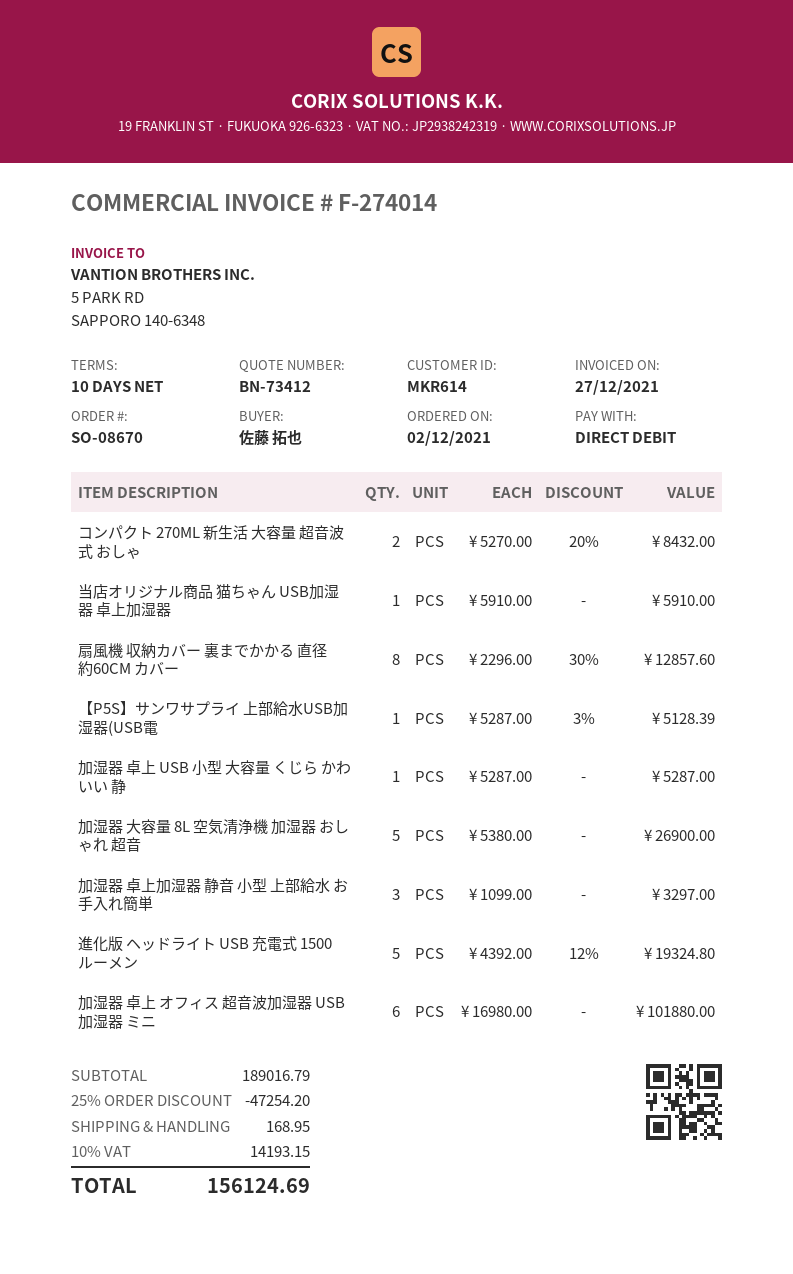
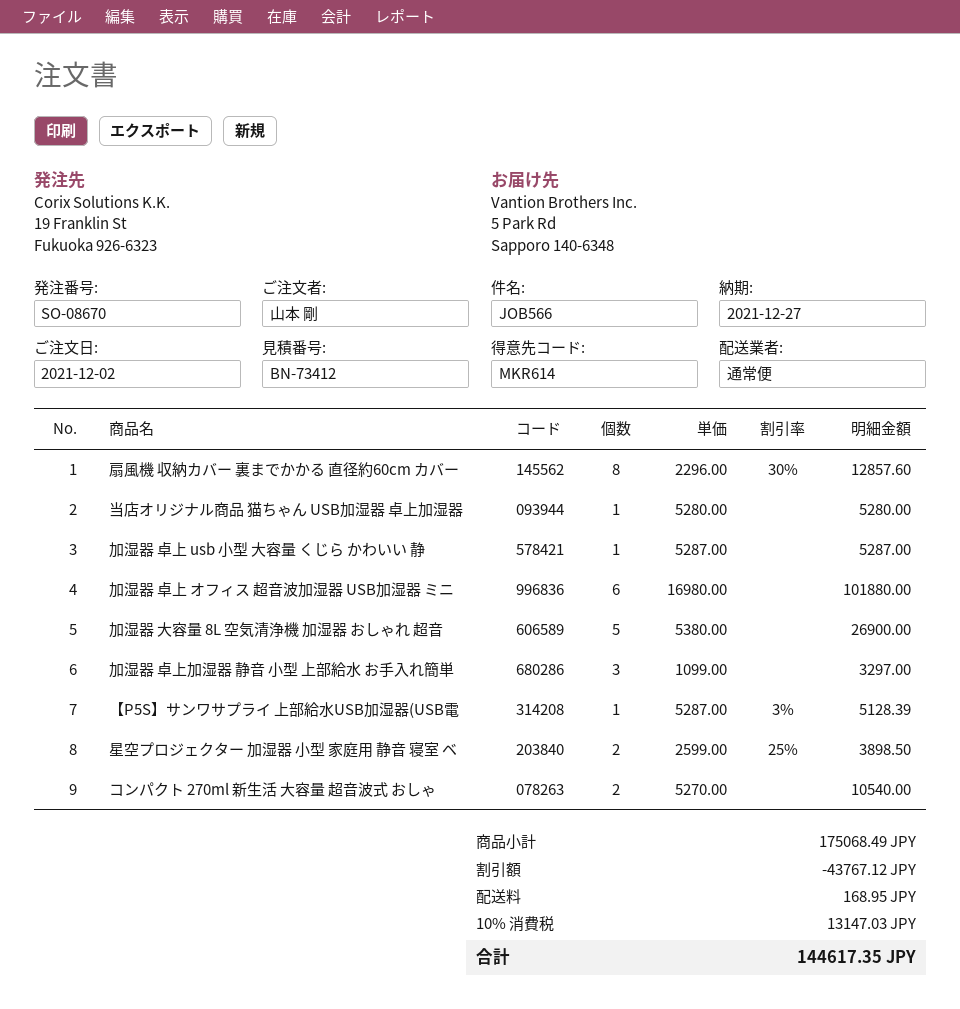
ordered by: 佐藤 拓也 -> 山本 剛
コンパクト 270ML 新生活 大容量 超音波式 おしゃ: 2 x 5270.00 - 20% = 8432.00 -> 2 x 5270.00 = 10540.00
当店オリジナル商品 猫ちゃん USB加湿器 卓上加湿器: 1 x 5910.00 = 5910.00 -> 1 x 5280.00 = 5280.00
進化版 ヘッドライト USB 充電式 1500ルーメン: 5 x 4392.00 - 12% = 19324.80 -> none
星空プロジェクター 加湿器 小型 家庭用 静音 寝室 ベ: none -> 2 x 2599.00 - 25% = 3898.50
subtotal: 189016.79 -> 175068.49
discount: 47254.20 -> 43767.12
tax: 10% = 14193.15 -> 10% = 13147.03
total: 156124.69 -> 144617.35

